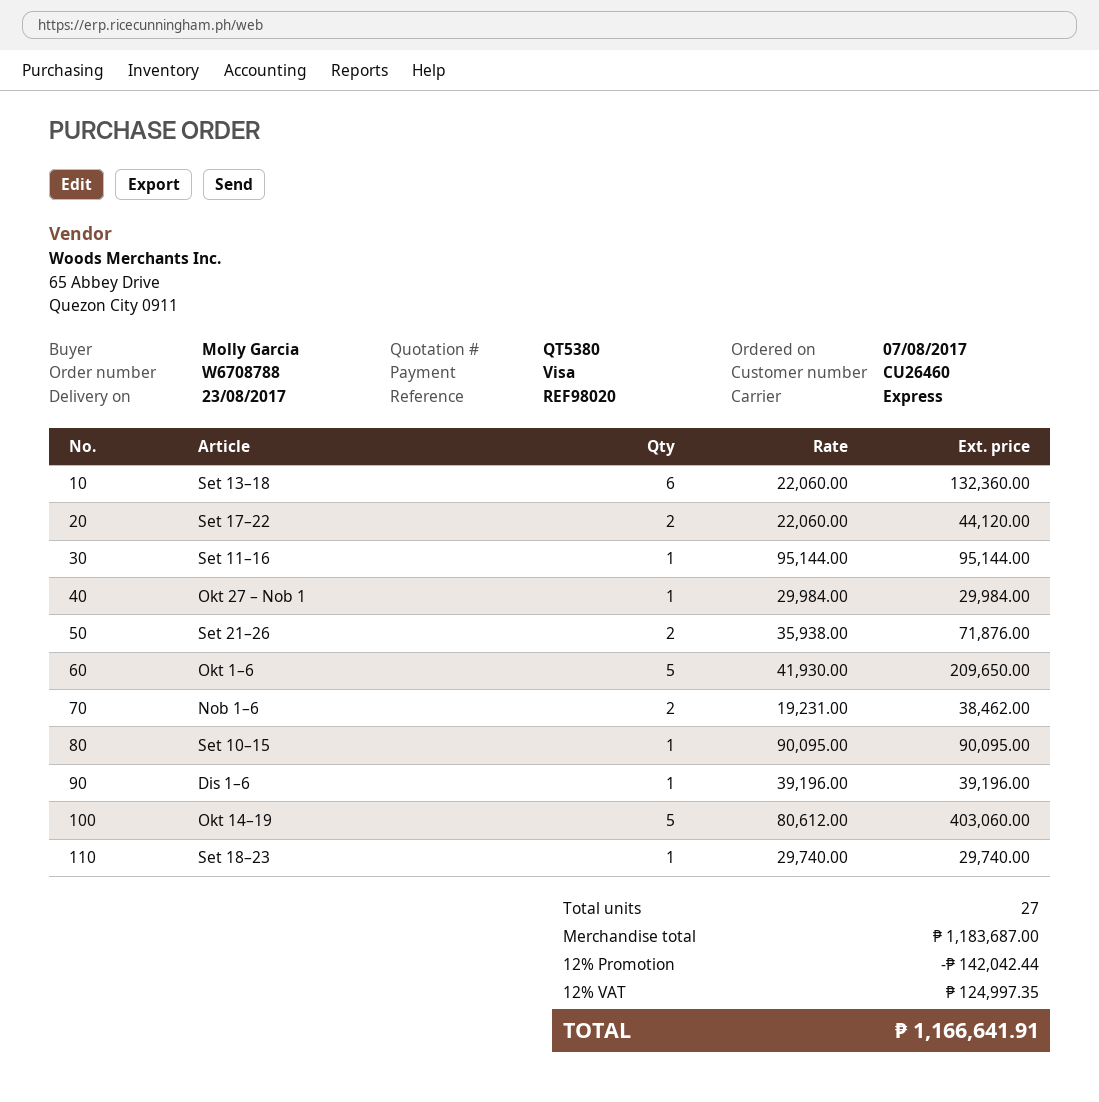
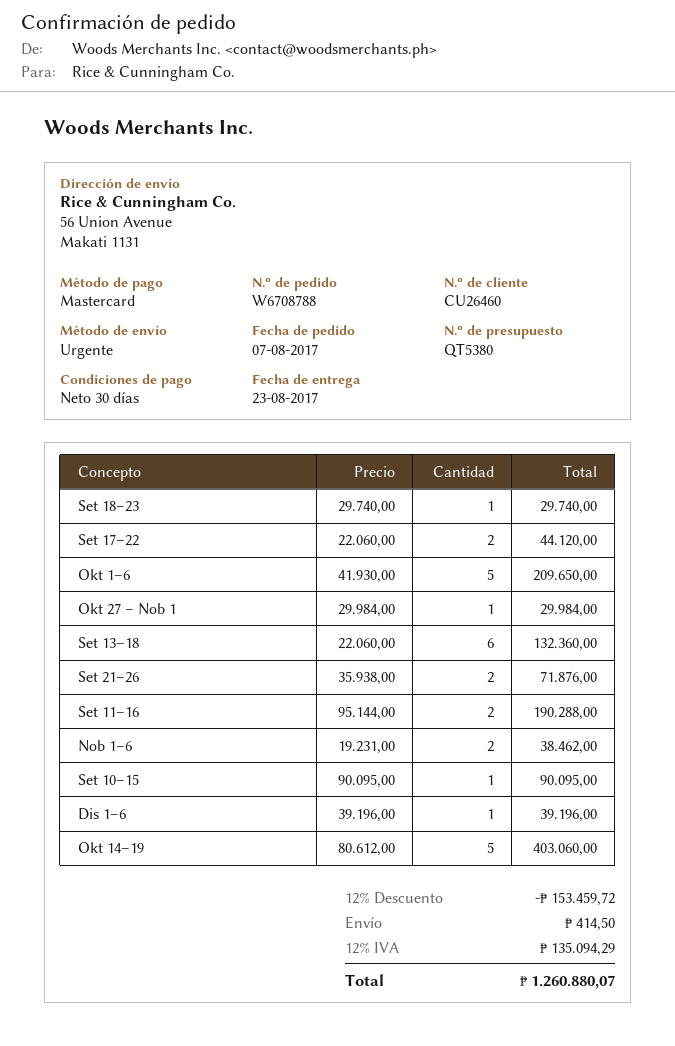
payment method: Visa -> Mastercard
Set 11–16: 1 x 95144.00 = 95144.00 -> 2 x 95144.00 = 190288.00
discount: 12% = 142042.44 -> 12% = 153459.72
shipping: none -> 414.50
tax: 12% = 124997.35 -> 12% = 135094.29
total: 1166641.91 -> 1260880.07

